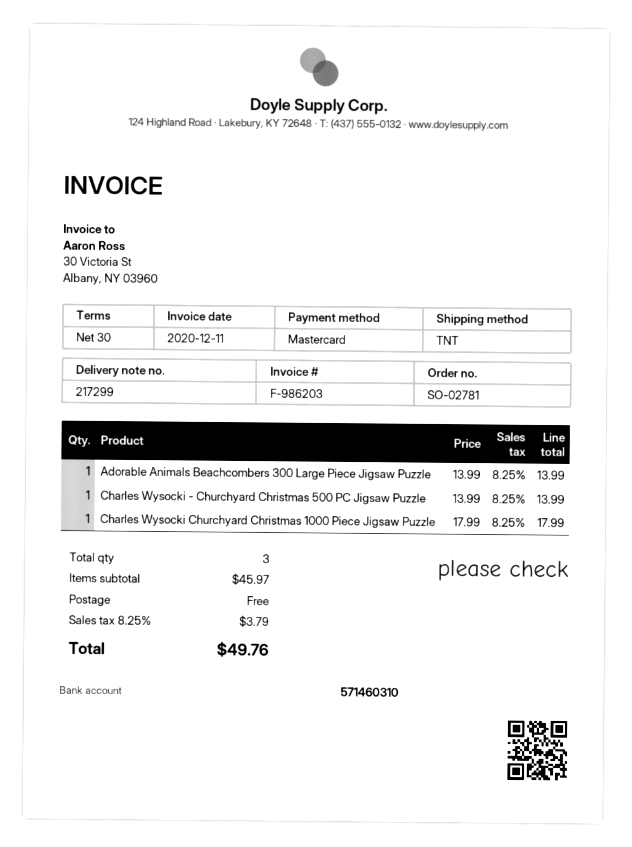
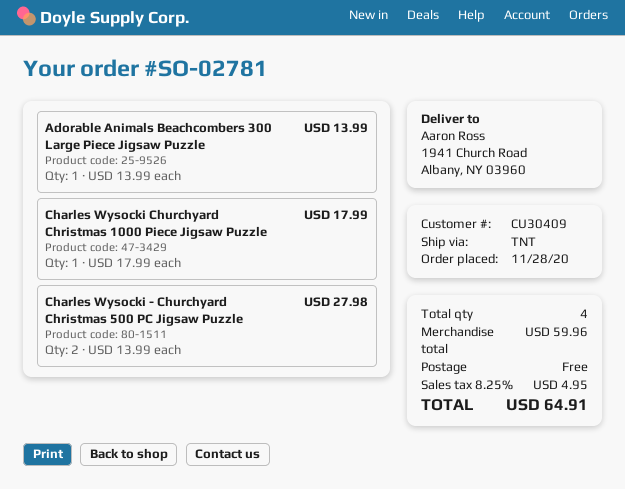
Charles Wysocki - Churchyard Christmas 500 PC Jigsaw Puzzle: 1 x 13.99 = 13.99 -> 2 x 13.99 = 27.98
total quantity: 3 -> 4
subtotal: 45.97 -> 59.96
tax: 8.25% = 3.79 -> 8.25% = 4.95
total: 49.76 -> 64.91

